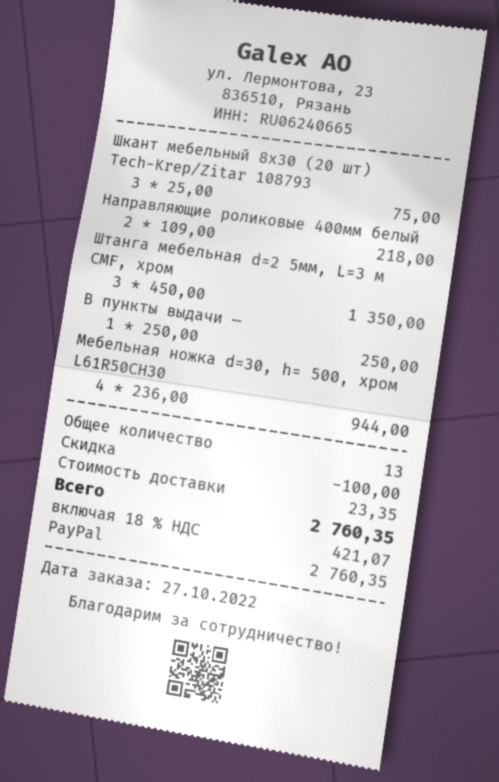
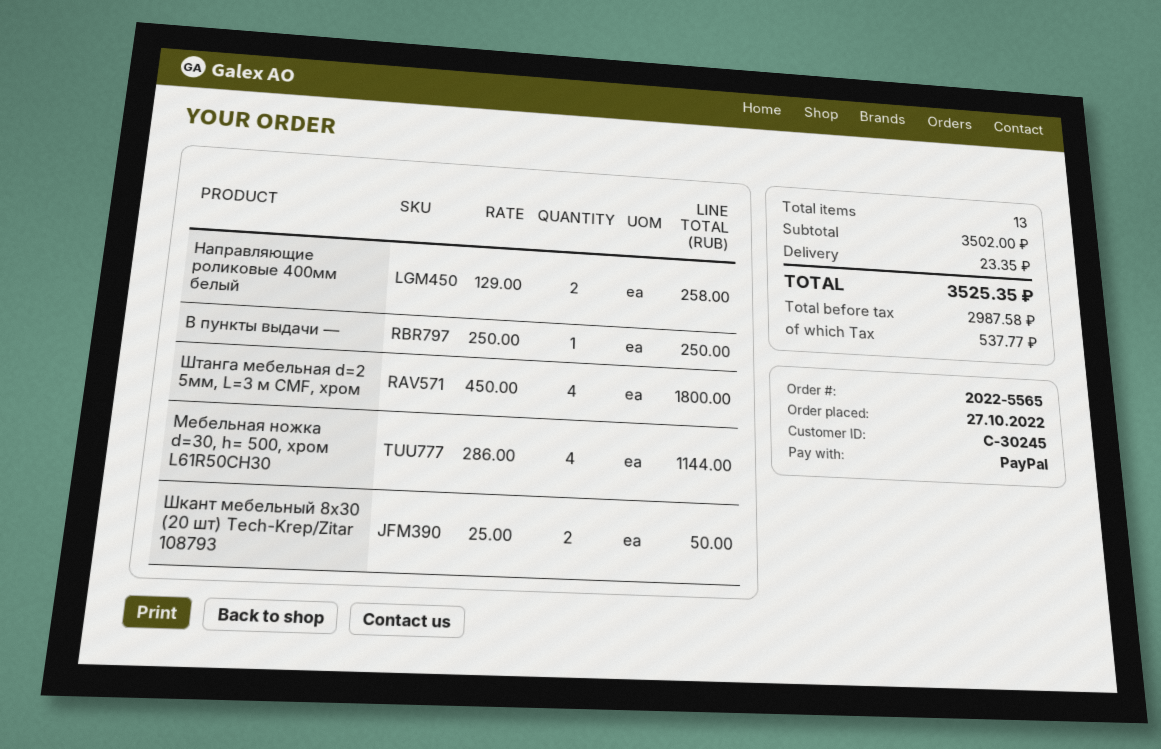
Шкант мебельный 8х30 (20 шт) Tech-Krep/Zitar 108793: 3 x 25.00 = 75.00 -> 2 x 25.00 = 50.00
Направляющие роликовые 400мм белый: 2 x 109.00 = 218.00 -> 2 x 129.00 = 258.00
Штанга мебельная d=2 5мм, L=3 м CMF, хром: 3 x 450.00 = 1350.00 -> 4 x 450.00 = 1800.00
Мебельная ножка d=30, h= 500, хром L61R50CH30: 4 x 236.00 = 944.00 -> 4 x 286.00 = 1144.00
discount: 100.00 -> none
tax: 421.07 -> 537.77
total: 2760.35 -> 3525.35

